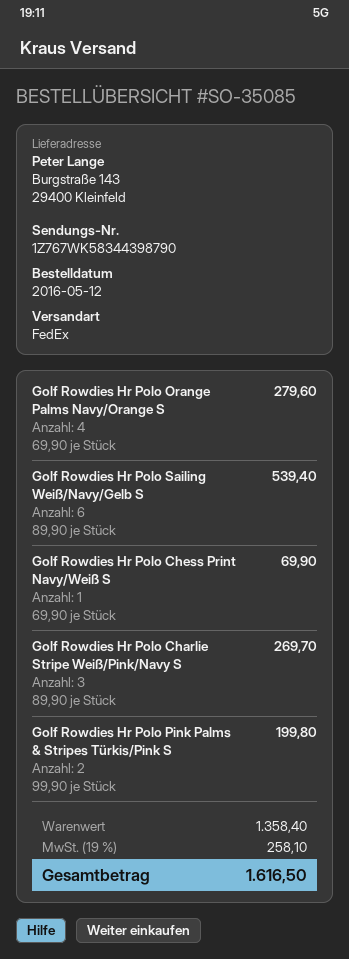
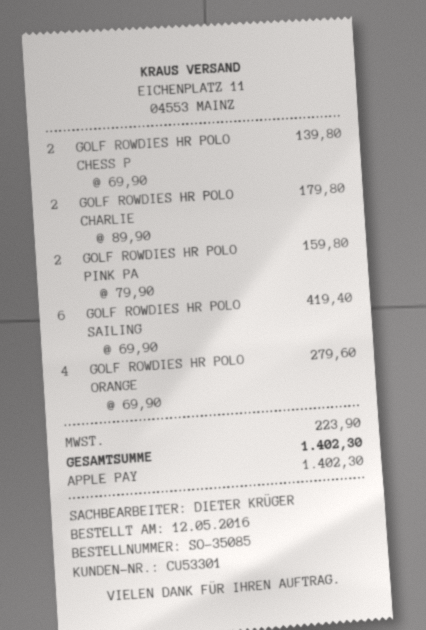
Golf Rowdies Hr Polo Sailing Weiß/Navy/Gelb S: 6 x 89.90 = 539.40 -> 6 x 69.90 = 419.40
Golf Rowdies Hr Polo Chess Print Navy/Weiß S: 1 x 69.90 = 69.90 -> 2 x 69.90 = 139.80
Golf Rowdies Hr Polo Charlie Stripe Weiß/Pink/Navy S: 3 x 89.90 = 269.70 -> 2 x 89.90 = 179.80
Golf Rowdies Hr Polo Pink Palms & Stripes Türkis/Pink S: 2 x 99.90 = 199.80 -> 2 x 79.90 = 159.80
tax: 258.10 -> 223.90
total: 1616.50 -> 1402.30

